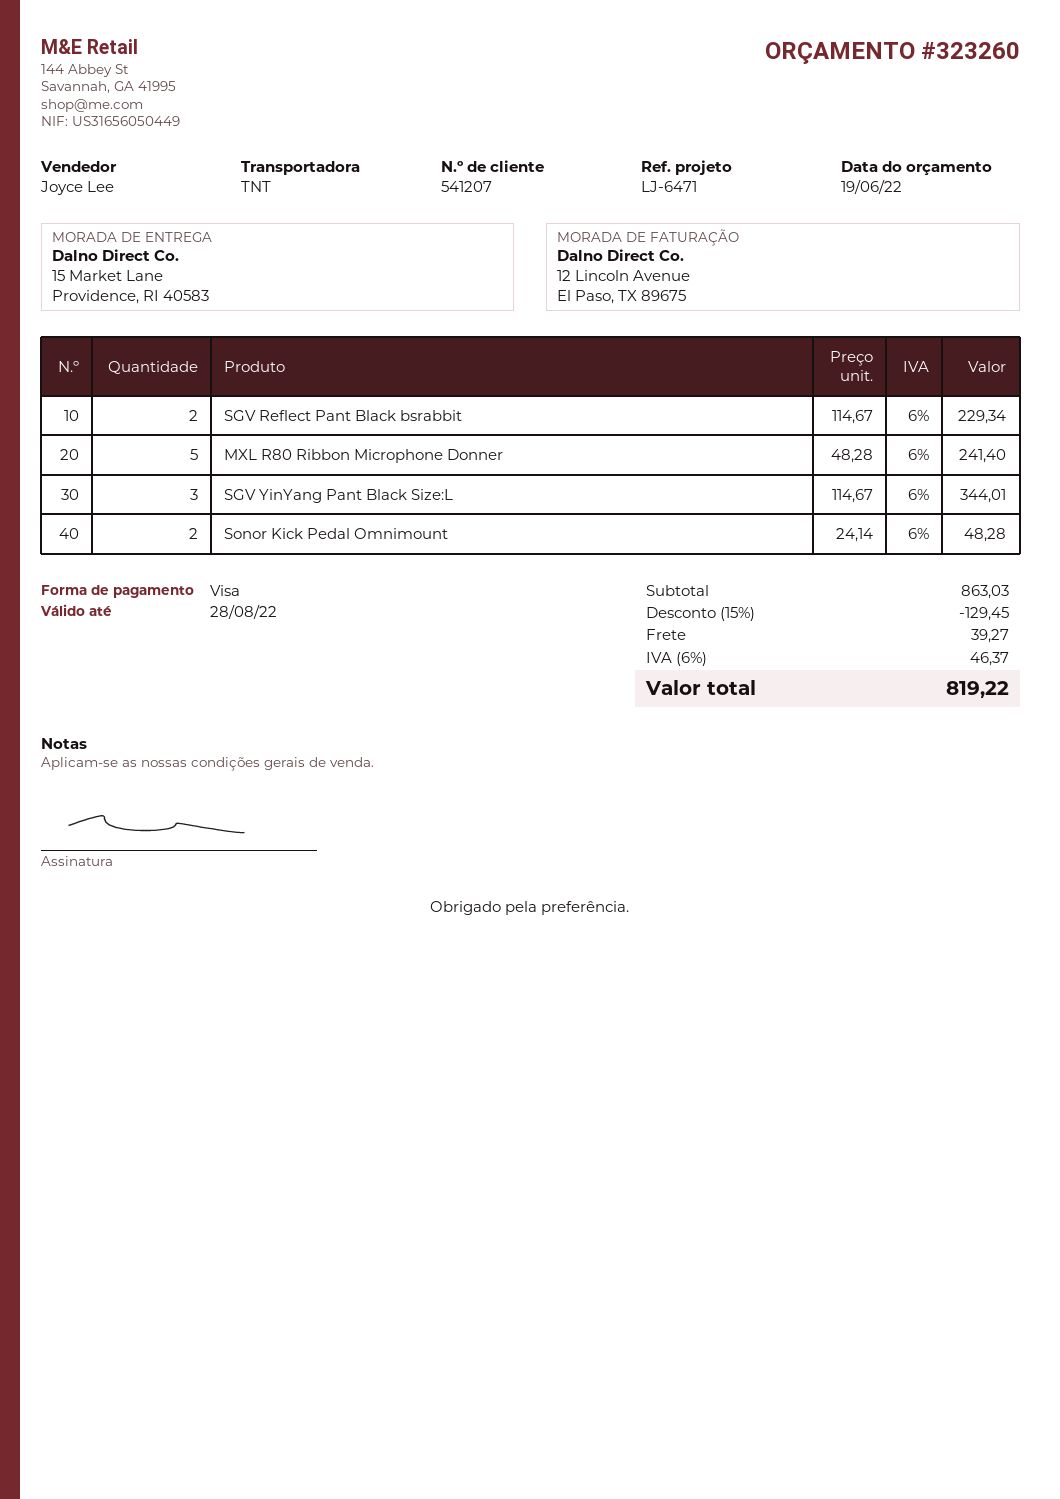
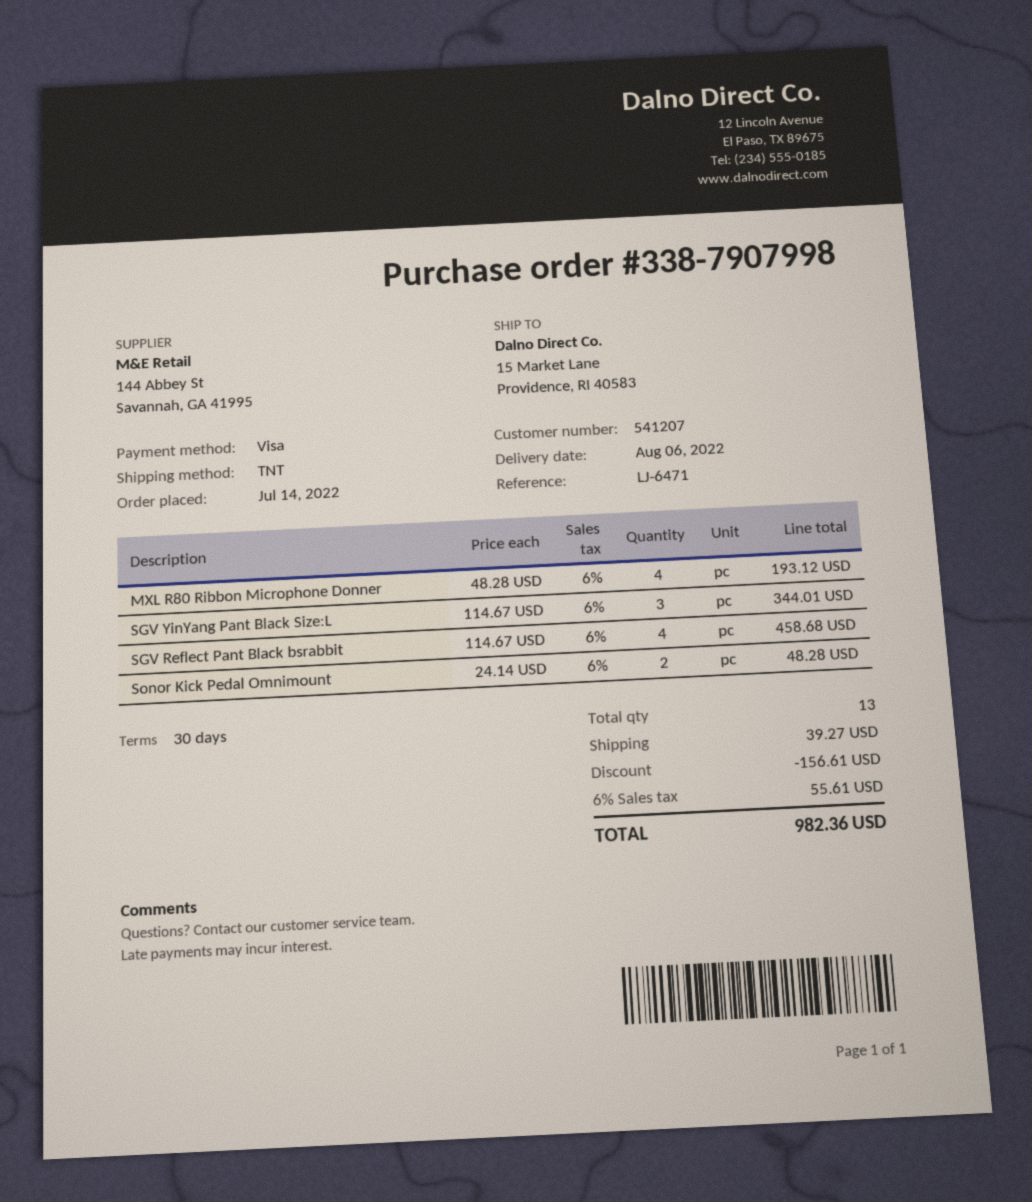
SGV Reflect Pant Black bsrabbit: 2 x 114.67 = 229.34 -> 4 x 114.67 = 458.68
MXL R80 Ribbon Microphone Donner: 5 x 48.28 = 241.40 -> 4 x 48.28 = 193.12
discount: 129.45 -> 156.61
tax: 6% = 46.37 -> 6% = 55.61
total: 819.22 -> 982.36

